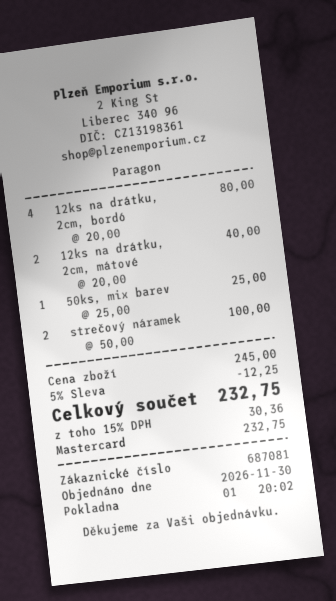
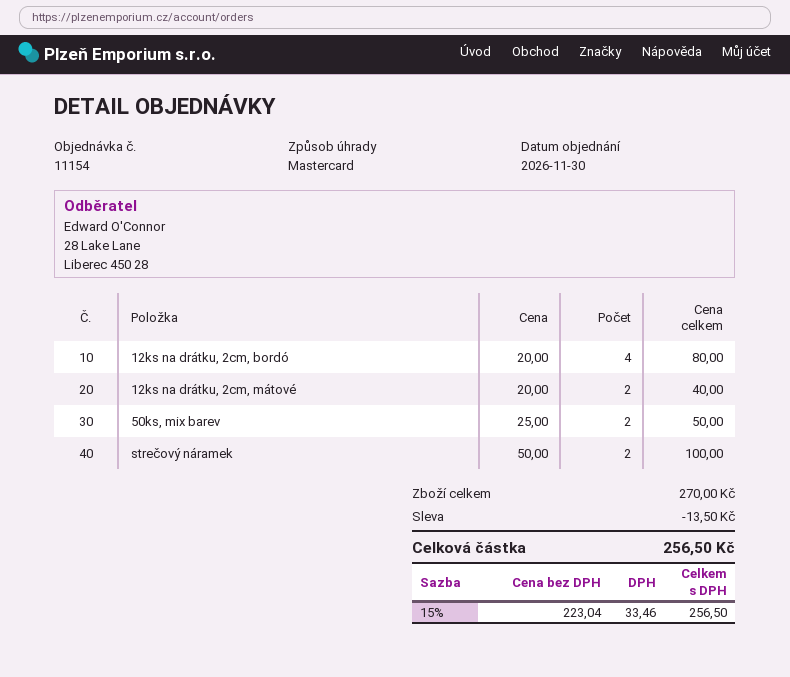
50ks, mix barev: 1 x 25.00 = 25.00 -> 2 x 25.00 = 50.00
subtotal: 245.00 -> 270.00
discount: 12.25 -> 13.50
tax: 15% = 30.36 -> 15% = 33.46
total: 232.75 -> 256.50

